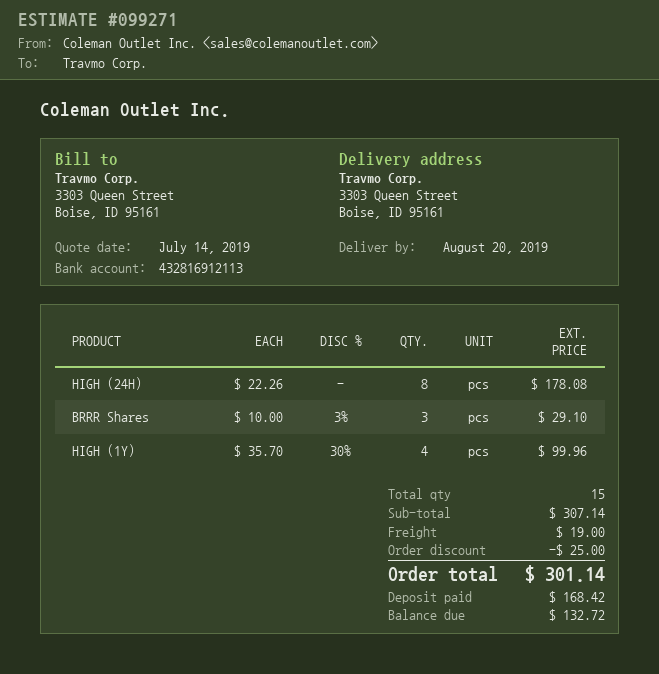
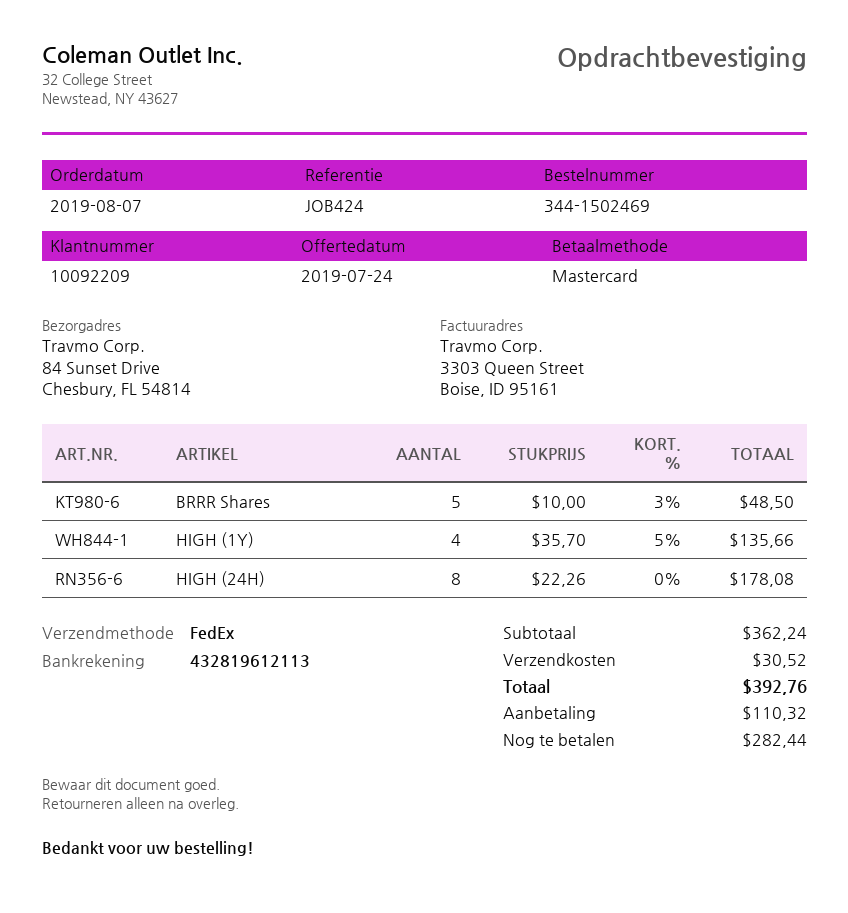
quote date: 2019-07-14 -> 2019-07-24
bank account: 432816912113 -> 432819612113
ship to: 3303 Queen Street, Boise, ID 95161 -> 84 Sunset Drive, Chesbury, FL 54814
BRRR Shares: 3 x 10.00 - 3% = 29.10 -> 5 x 10.00 - 3% = 48.50
HIGH (1Y): 4 x 35.70 - 30% = 99.96 -> 4 x 35.70 - 5% = 135.66
subtotal: 307.14 -> 362.24
discount: 25.00 -> none
shipping: 19.00 -> 30.52
total: 301.14 -> 392.76
deposit: 168.42 -> 110.32
balance: 132.72 -> 282.44

